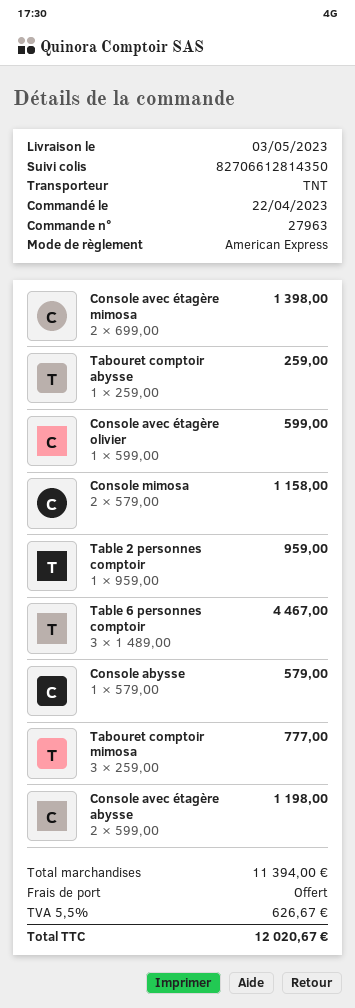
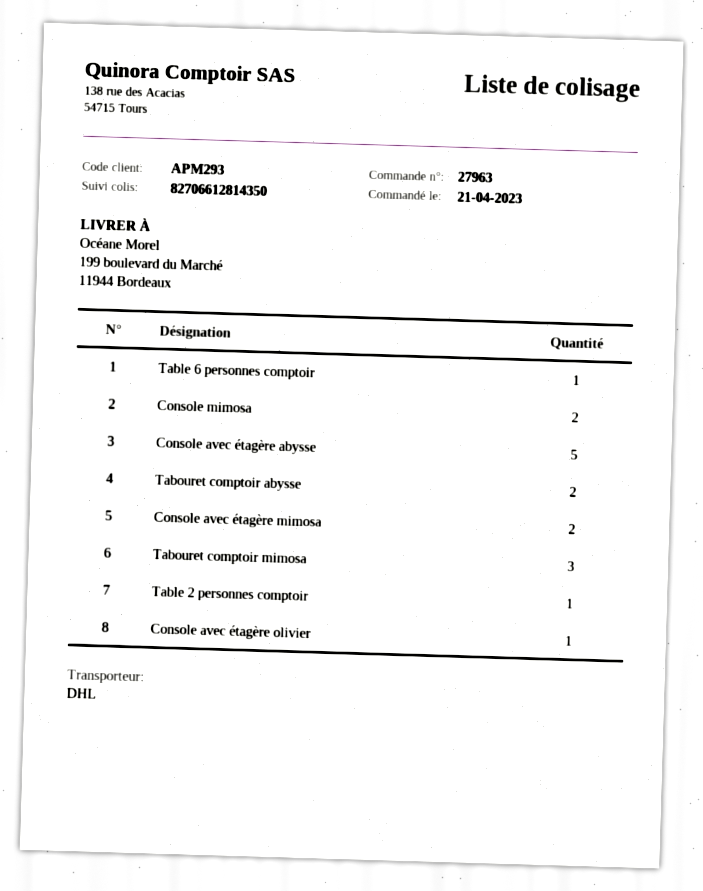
order date: 2023-04-22 -> 2023-04-21
shipping method: TNT -> DHL
Tabouret comptoir abysse: 1 -> 2
Table 6 personnes comptoir: 3 -> 1
Console abysse: 1 -> none
Console avec étagère abysse: 2 -> 5

